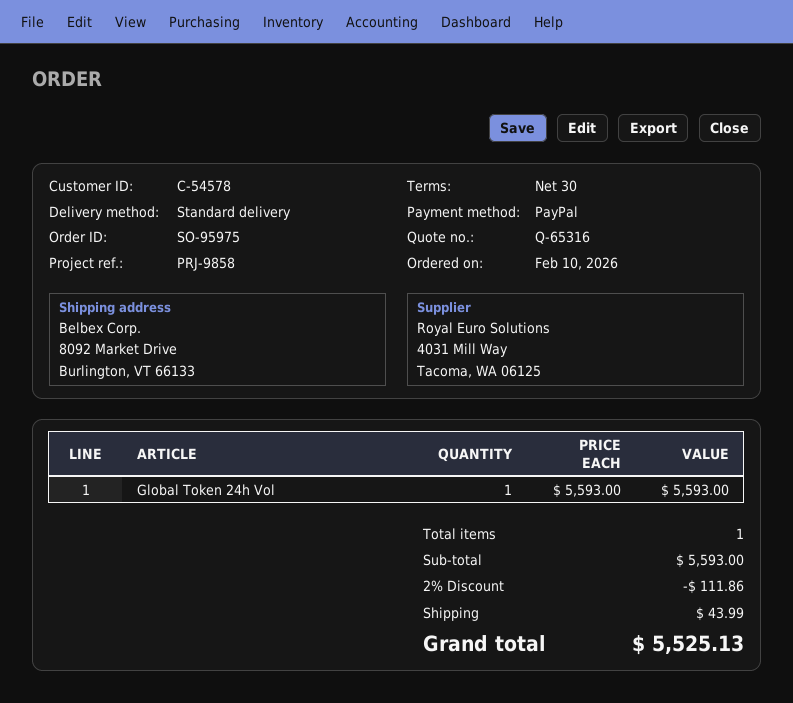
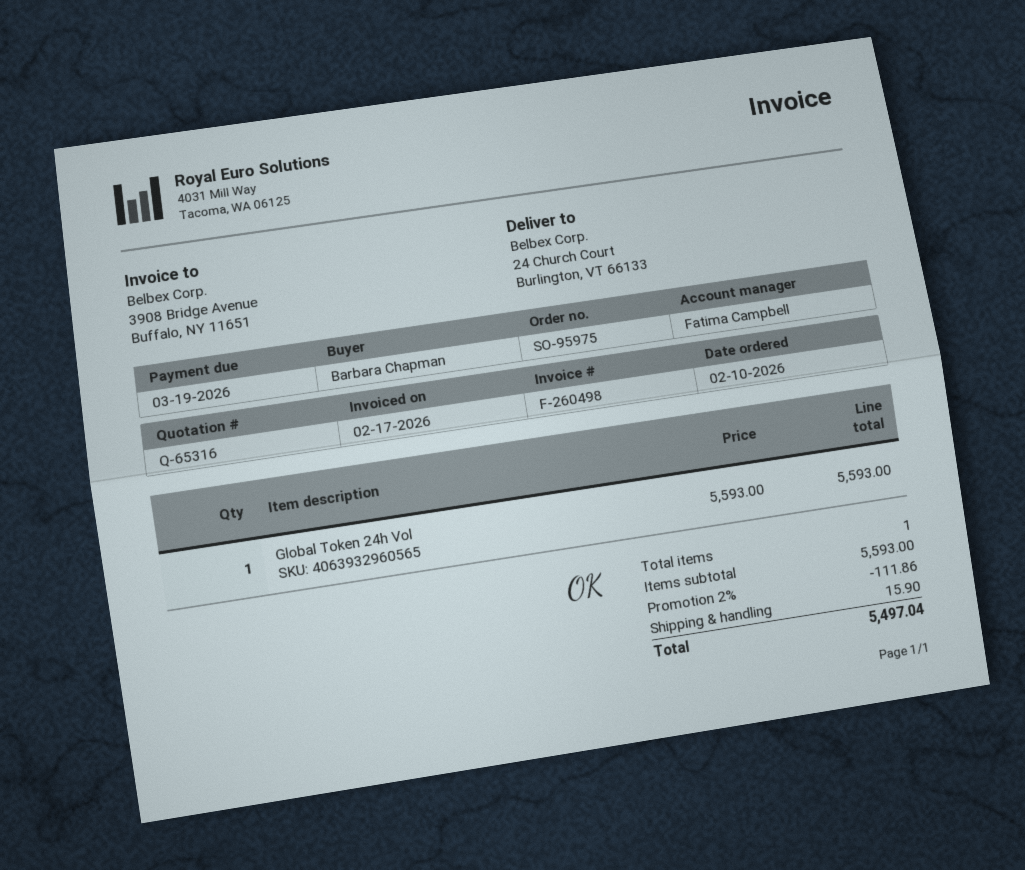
ship to: 8092 Market Drive, Burlington, VT 66133 -> 24 Church Court, Burlington, VT 66133
shipping: 43.99 -> 15.90
total: 5525.13 -> 5497.04

